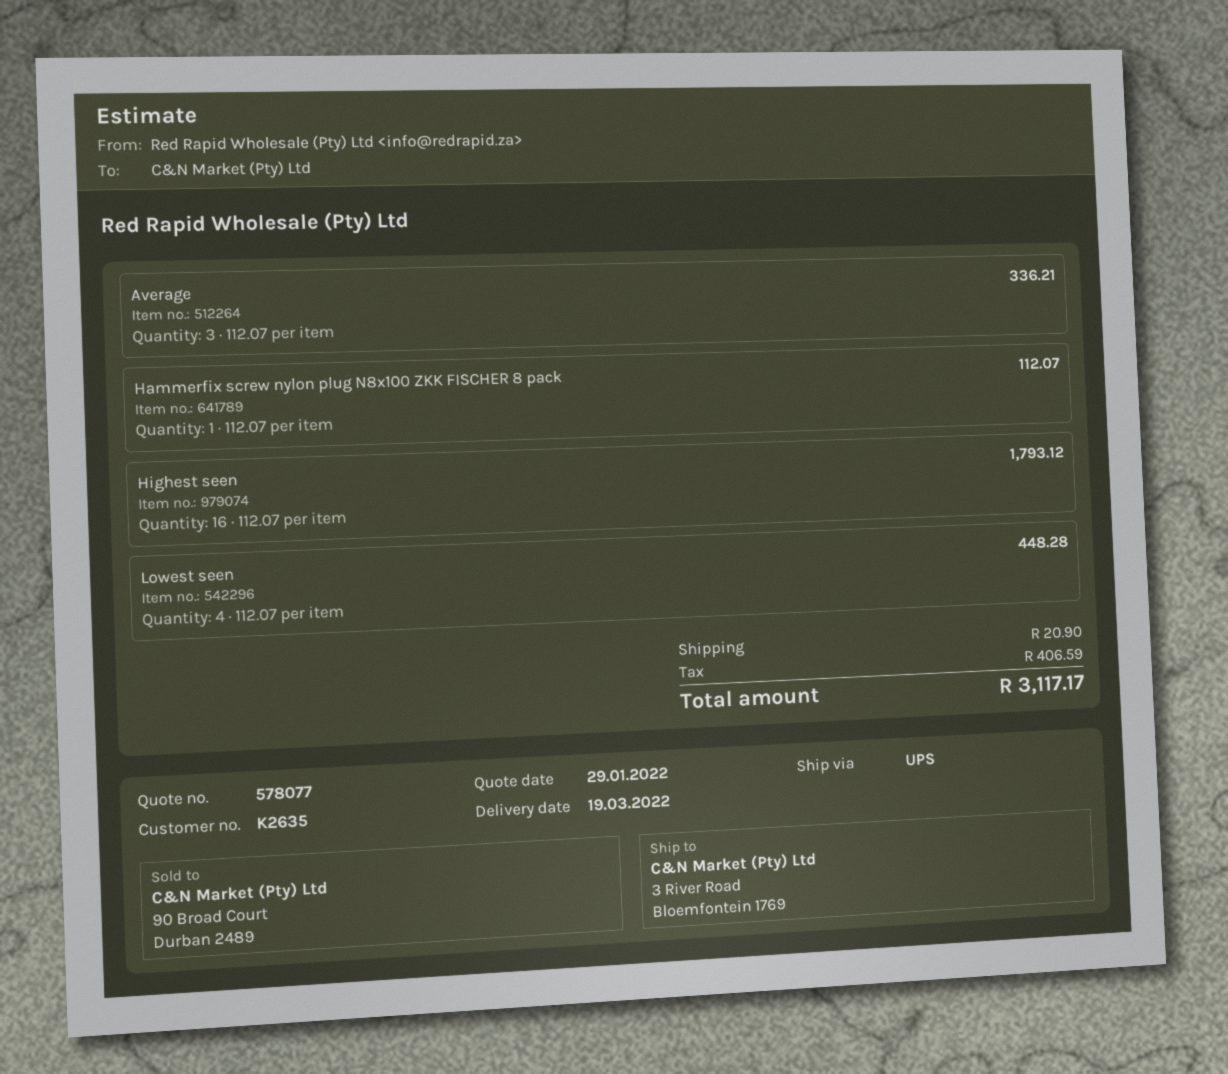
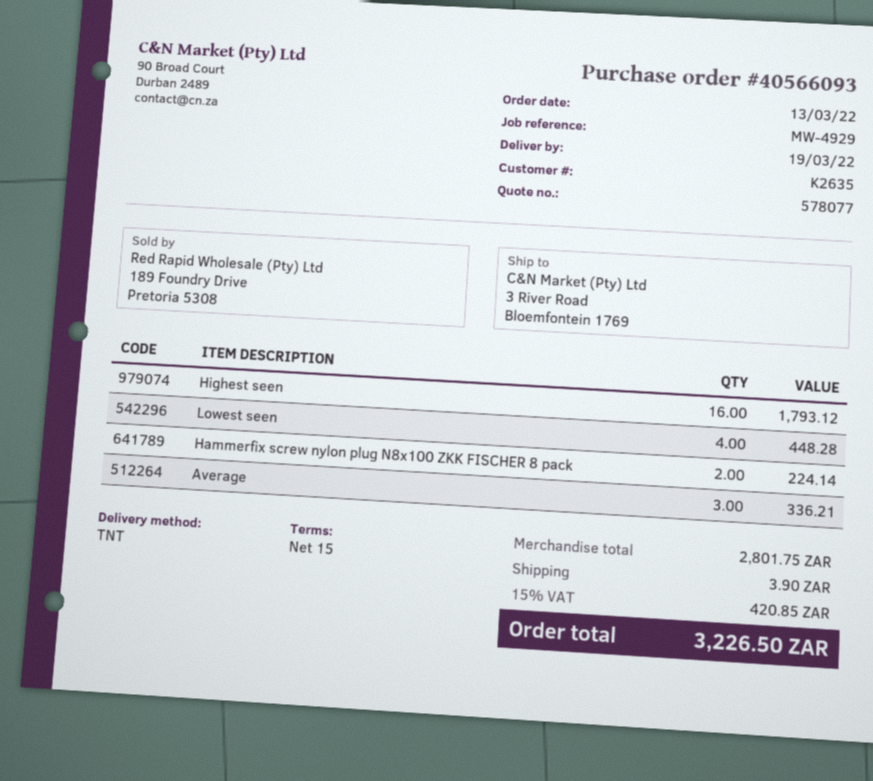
shipping method: UPS -> TNT
Hammerfix screw nylon plug N8x100 ZKK FISCHER 8 pack: 1 for 112.07 -> 2 for 224.14
shipping: 20.90 -> 3.90
tax: 406.59 -> 420.85
total: 3117.17 -> 3226.50

